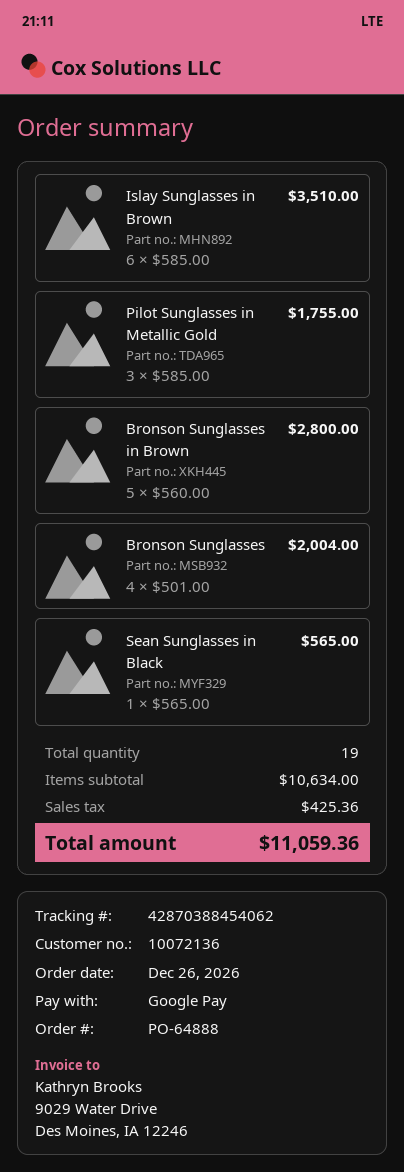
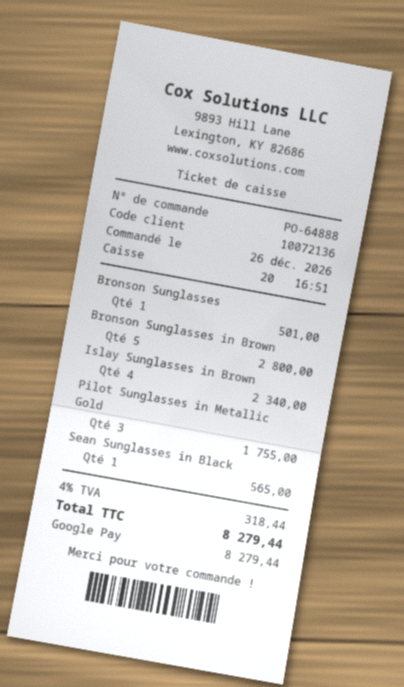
Islay Sunglasses in Brown: 6 for 3510.00 -> 4 for 2340.00
Bronson Sunglasses: 4 for 2004.00 -> 1 for 501.00
tax: 425.36 -> 318.44
total: 11059.36 -> 8279.44

